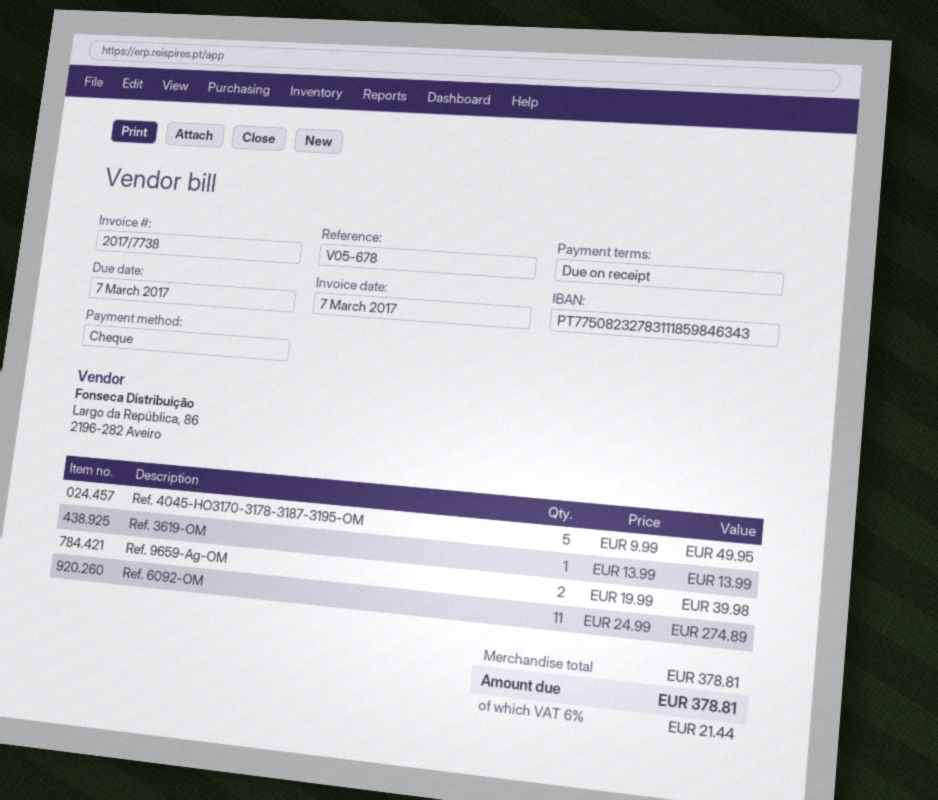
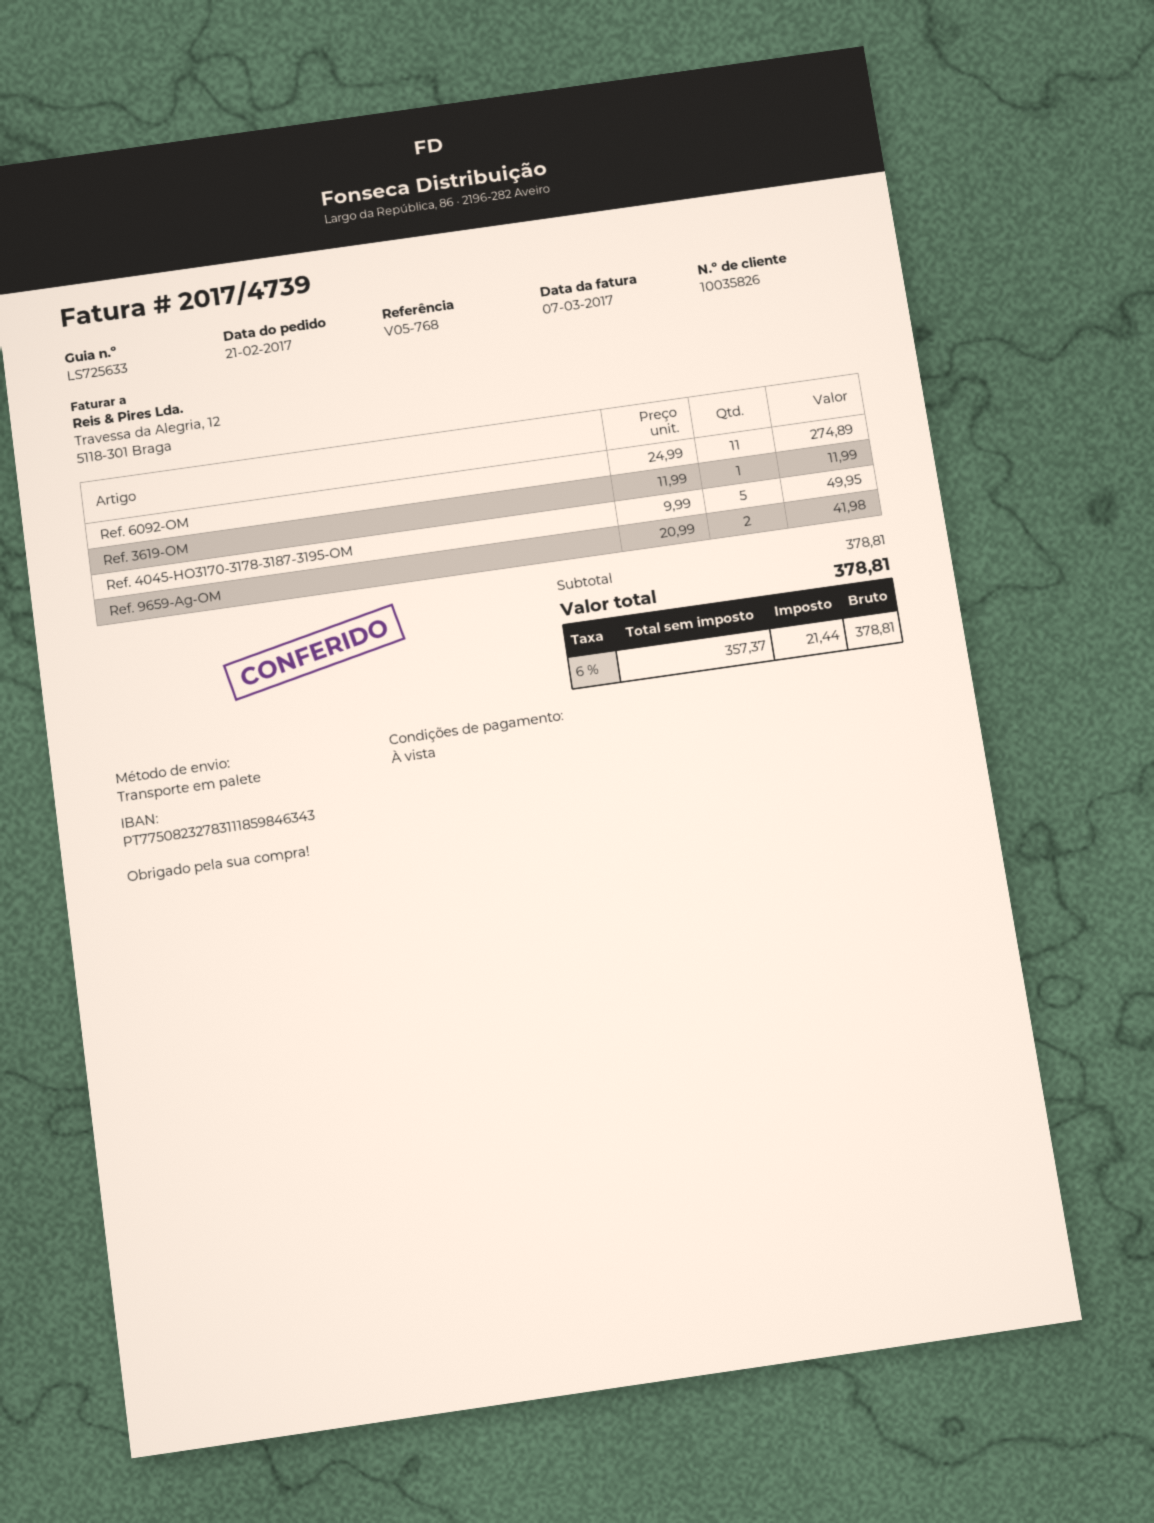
invoice number: 2017/7738 -> 2017/4739
reference: V05-678 -> V05-768
Ref. 3619-OM: 1 x 13.99 = 13.99 -> 1 x 11.99 = 11.99
Ref. 9659-Ag-OM: 2 x 19.99 = 39.98 -> 2 x 20.99 = 41.98

